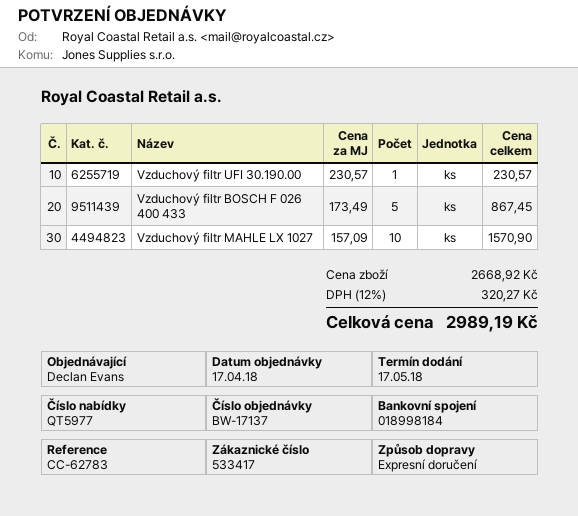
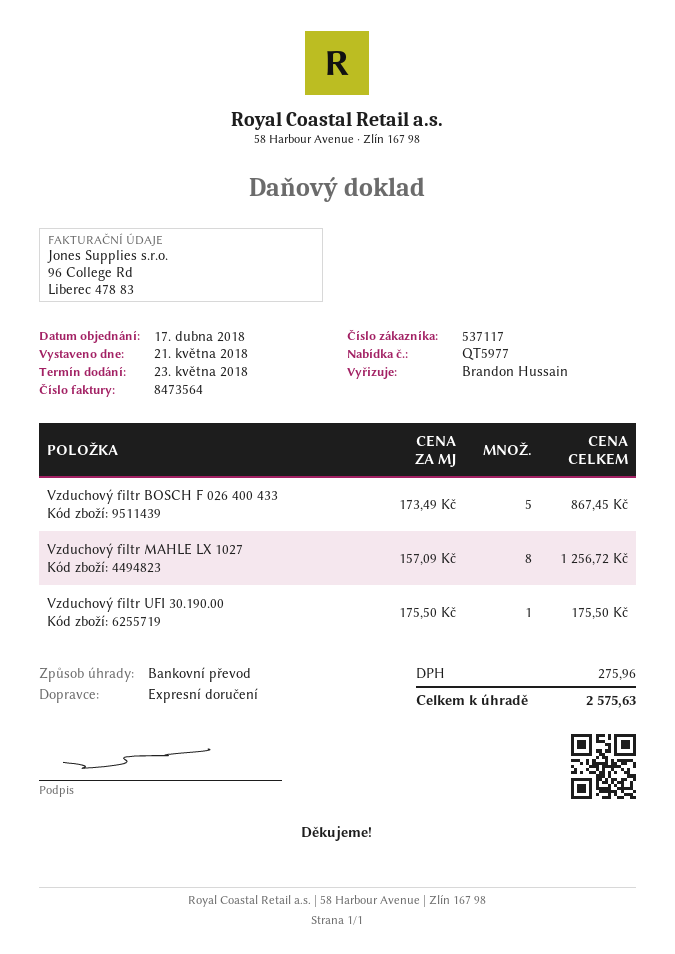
delivery date: 2018-05-17 -> 2018-05-23
customer number: 533417 -> 537117
Vzduchový filtr UFI 30.190.00: 1 x 230.57 = 230.57 -> 1 x 175.50 = 175.50
Vzduchový filtr MAHLE LX 1027: 10 x 157.09 = 1570.90 -> 8 x 157.09 = 1256.72
tax: 320.27 -> 275.96
total: 2989.19 -> 2575.63

